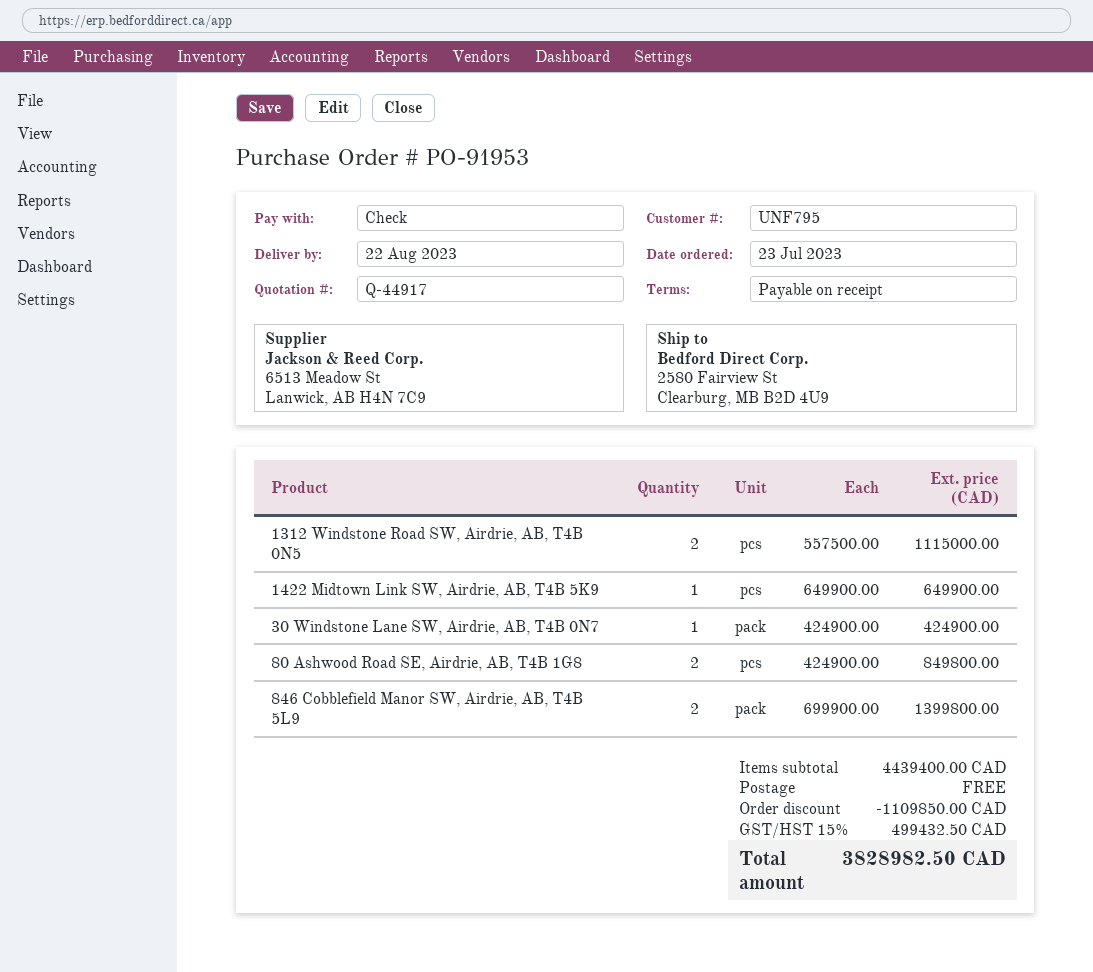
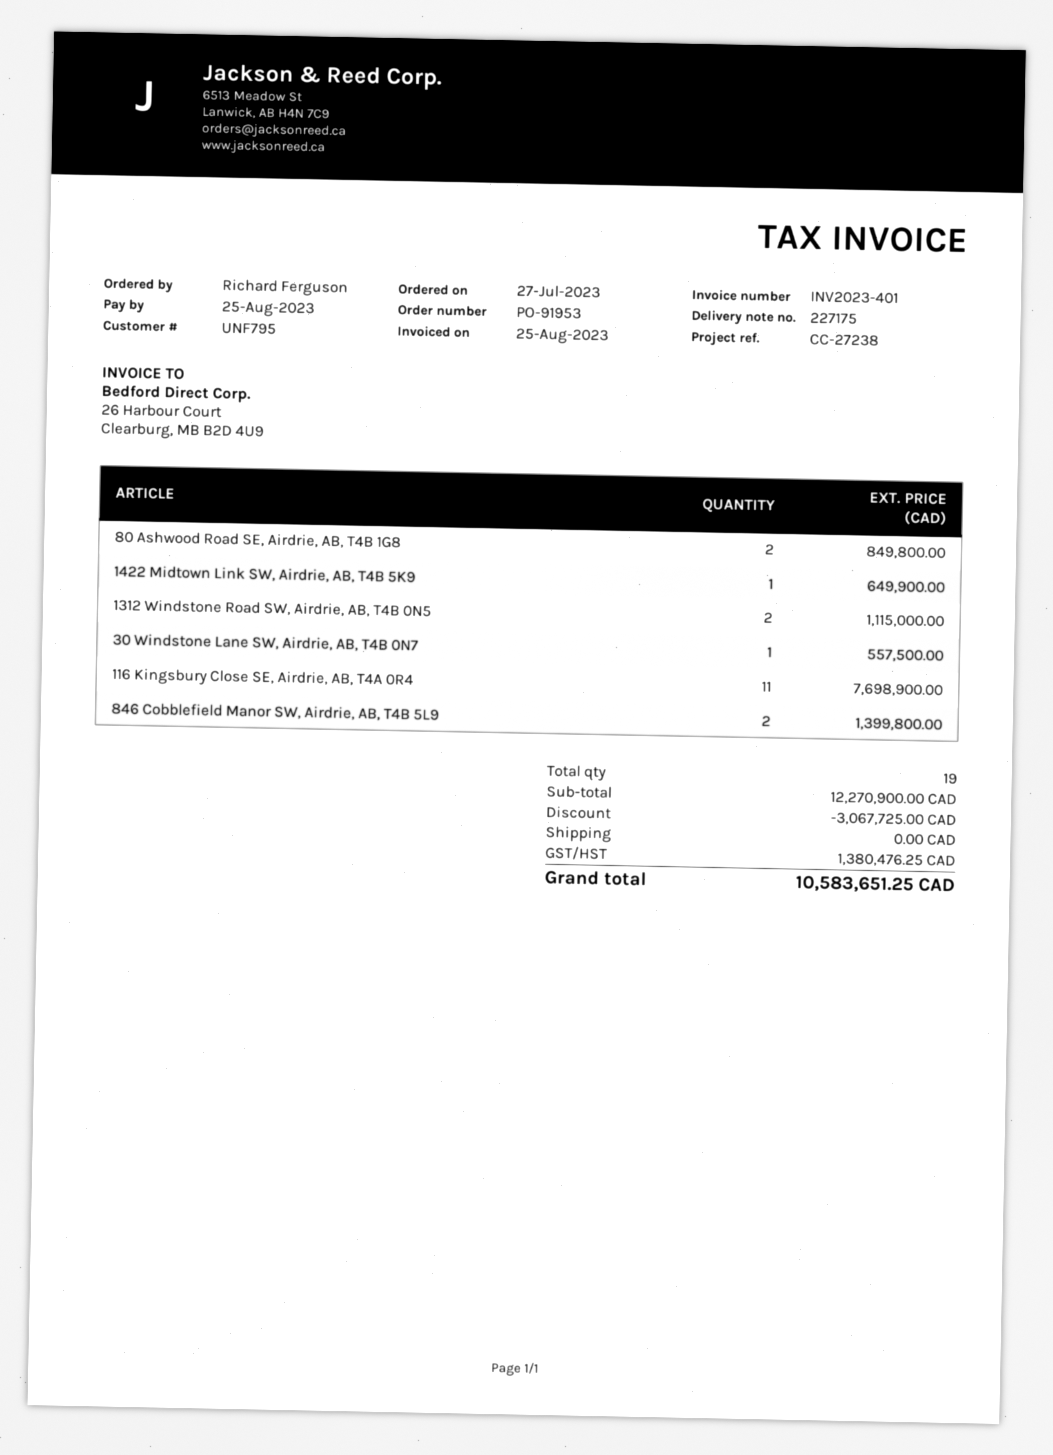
order date: 2023-07-23 -> 2023-07-27
30 Windstone Lane SW, Airdrie, AB, T4B 0N7: 1 for 424900.00 -> 1 for 557500.00
116 Kingsbury Close SE, Airdrie, AB, T4A 0R4: none -> 11 for 7698900.00
subtotal: 4439400.00 -> 12270900.00
discount: 1109850.00 -> 3067725.00
tax: 499432.50 -> 1380476.25
total: 3828982.50 -> 10583651.25

